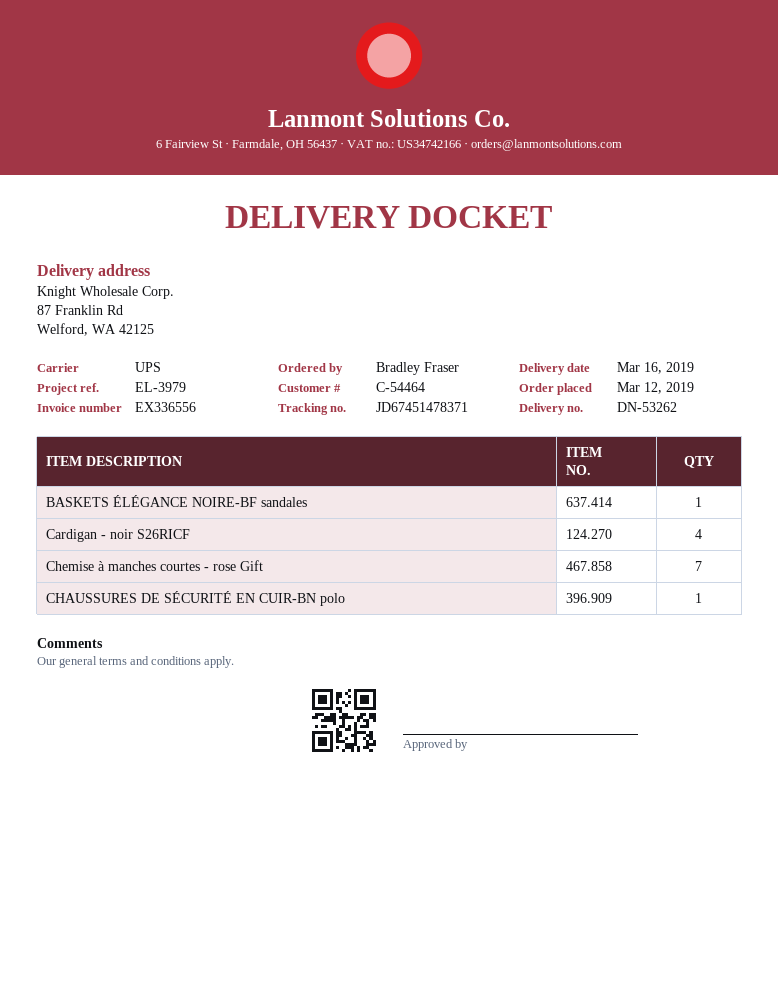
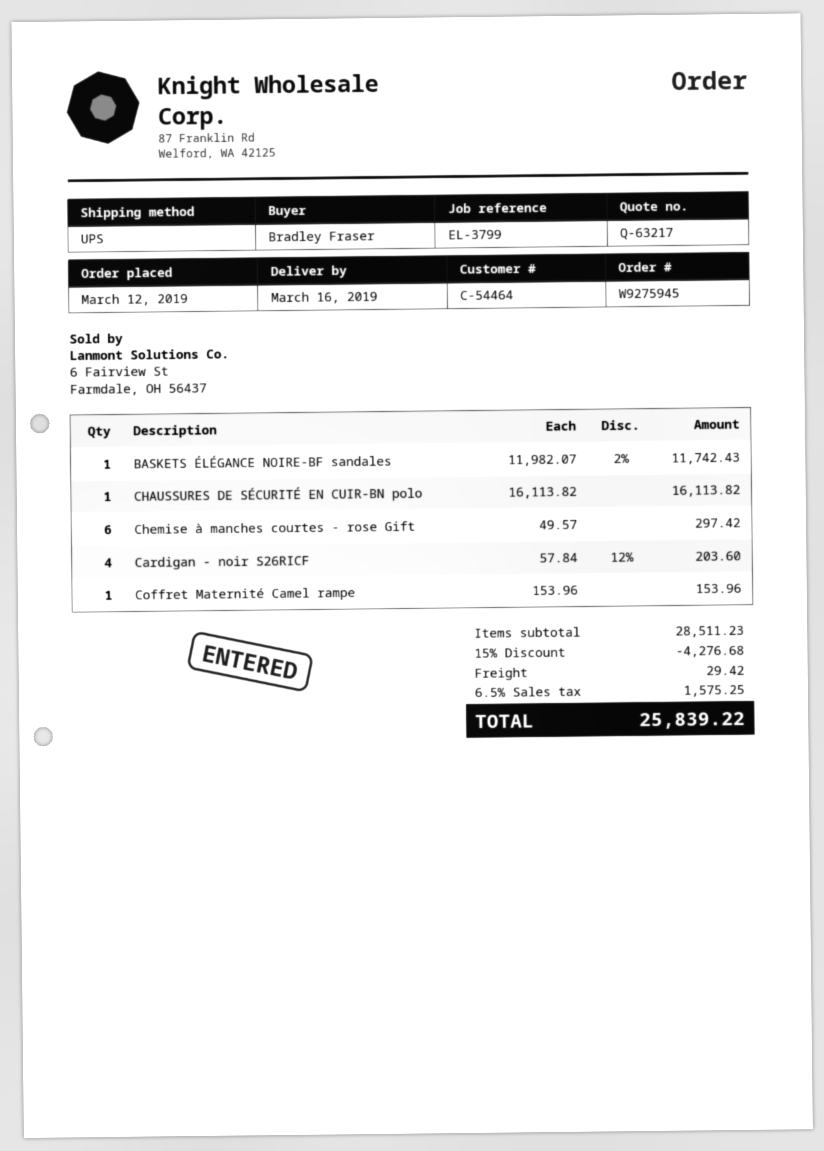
reference: EL-3979 -> EL-3799
Chemise à manches courtes - rose Gift: 7 -> 6
Coffret Maternité Camel rampe: none -> 1

